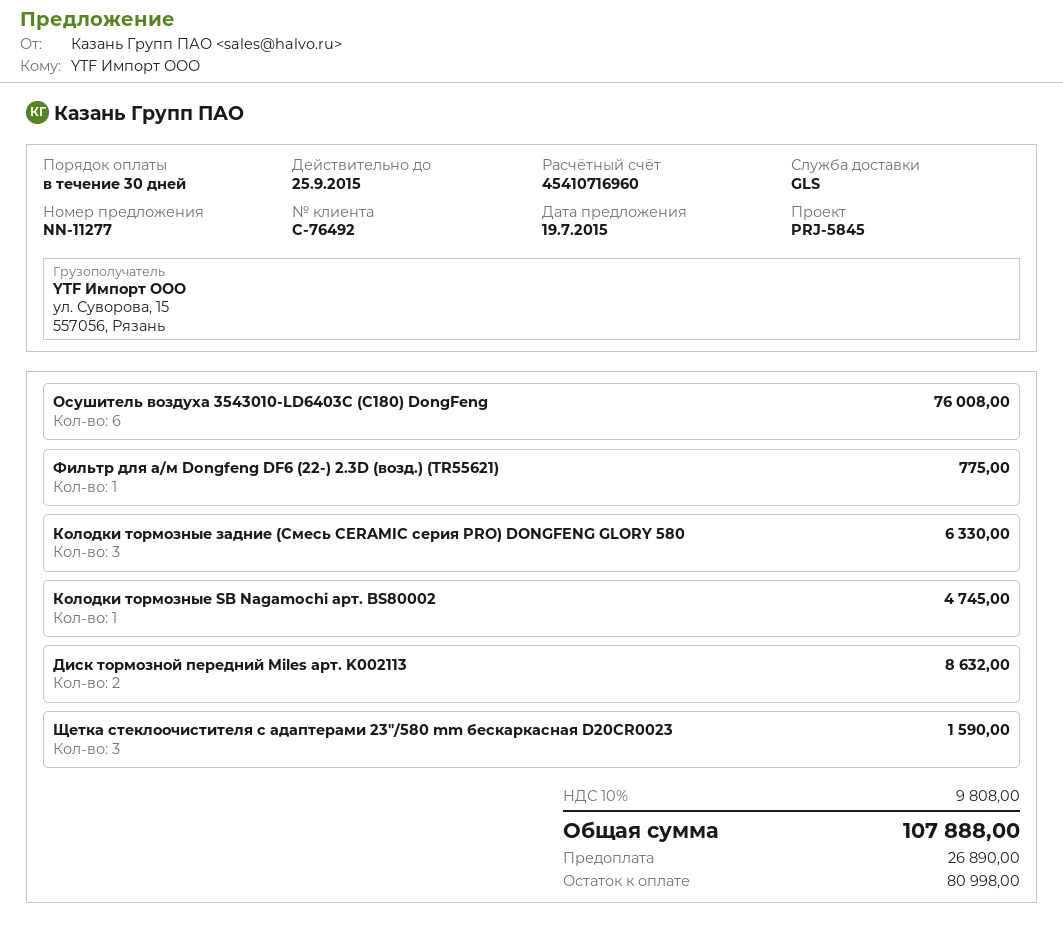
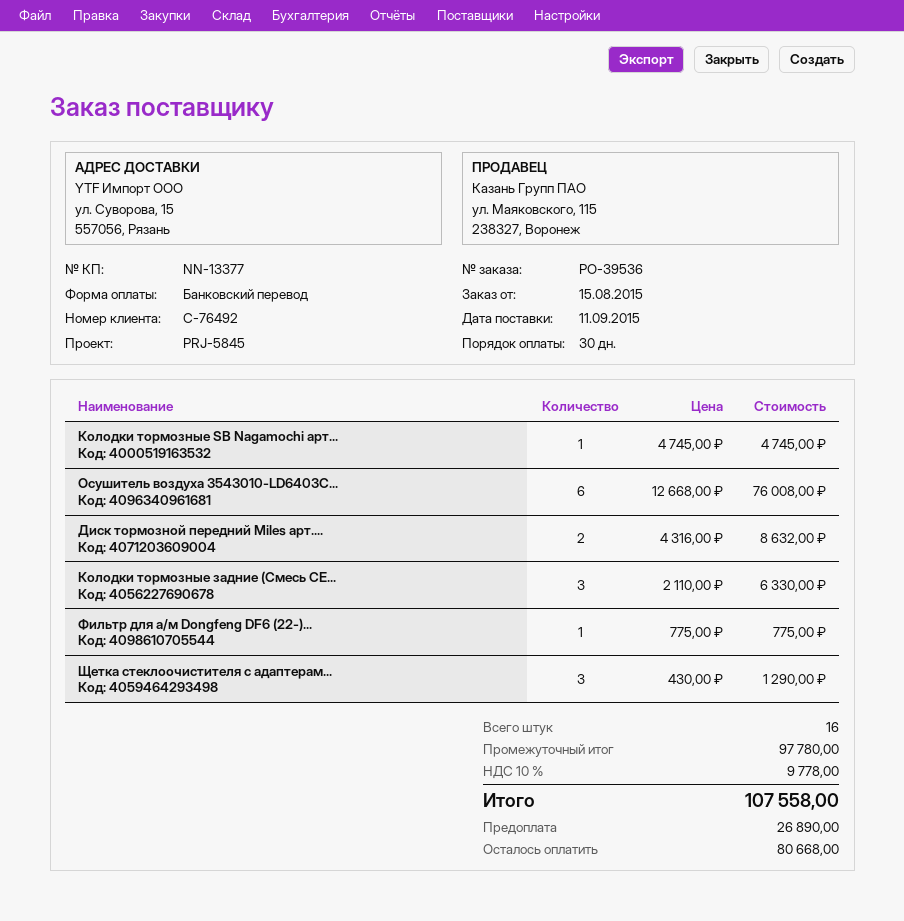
quote number: NN-11277 -> NN-13377
Щетка стеклоочистителя с адаптерами 23"/580 mm бескаркасная D20CR0023: 3 for 1590.00 -> 3 for 1290.00
tax: 10% = 9808.00 -> 10% = 9778.00
total: 107888.00 -> 107558.00
balance: 80998.00 -> 80668.00

